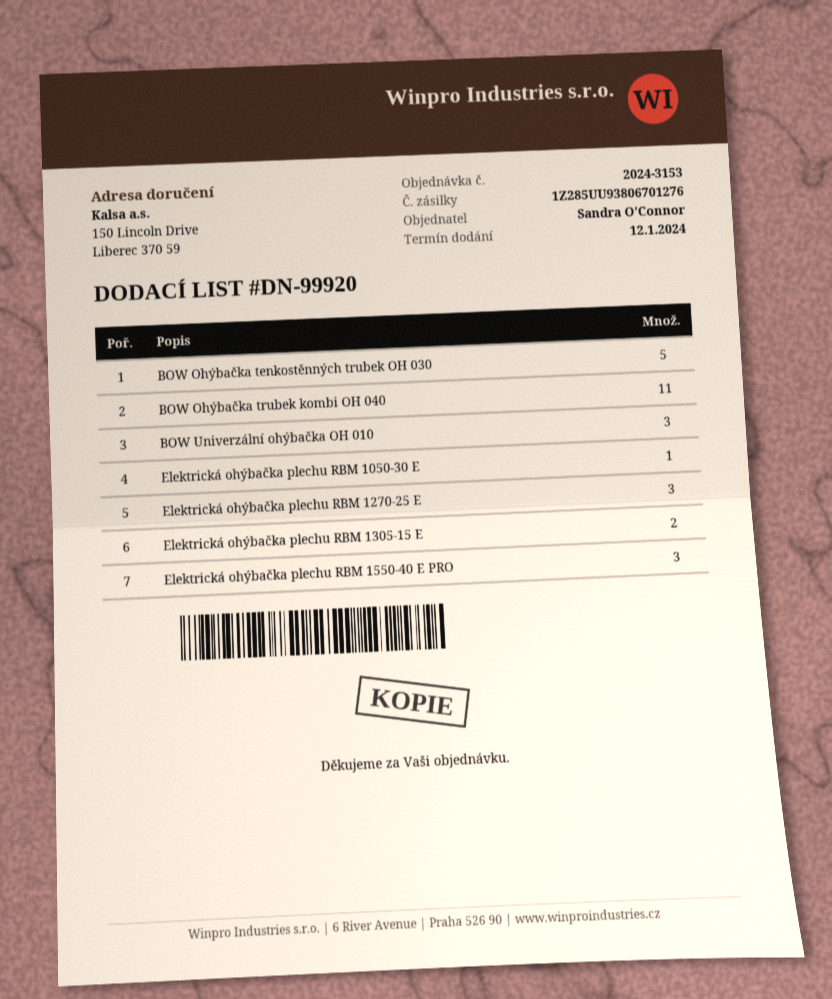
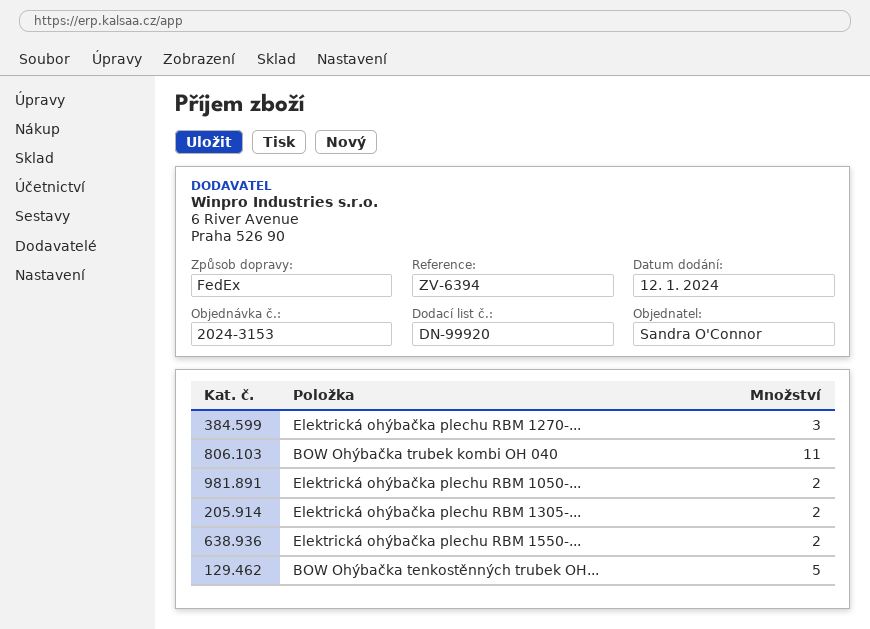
BOW Univerzální ohýbačka OH 010: 3 -> none
Elektrická ohýbačka plechu RBM 1050-30 E: 1 -> 2
Elektrická ohýbačka plechu RBM 1550-40 E PRO: 3 -> 2

